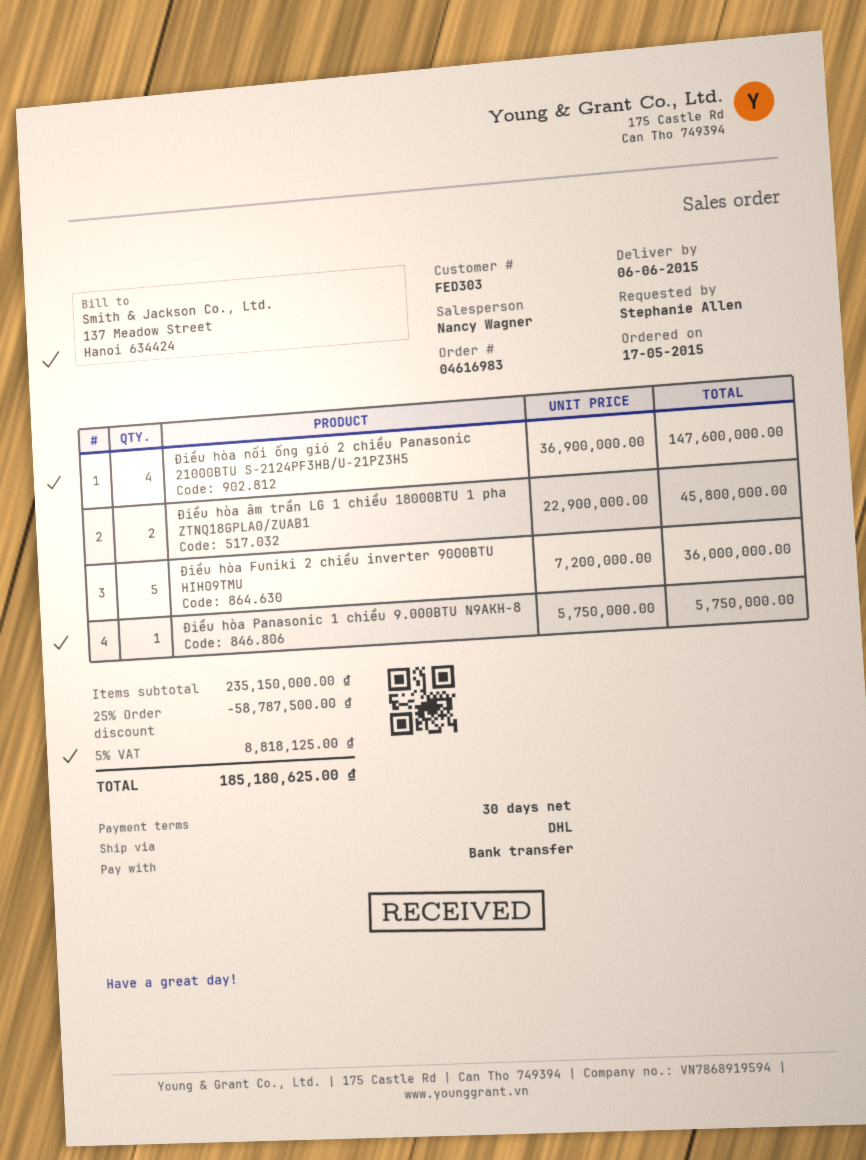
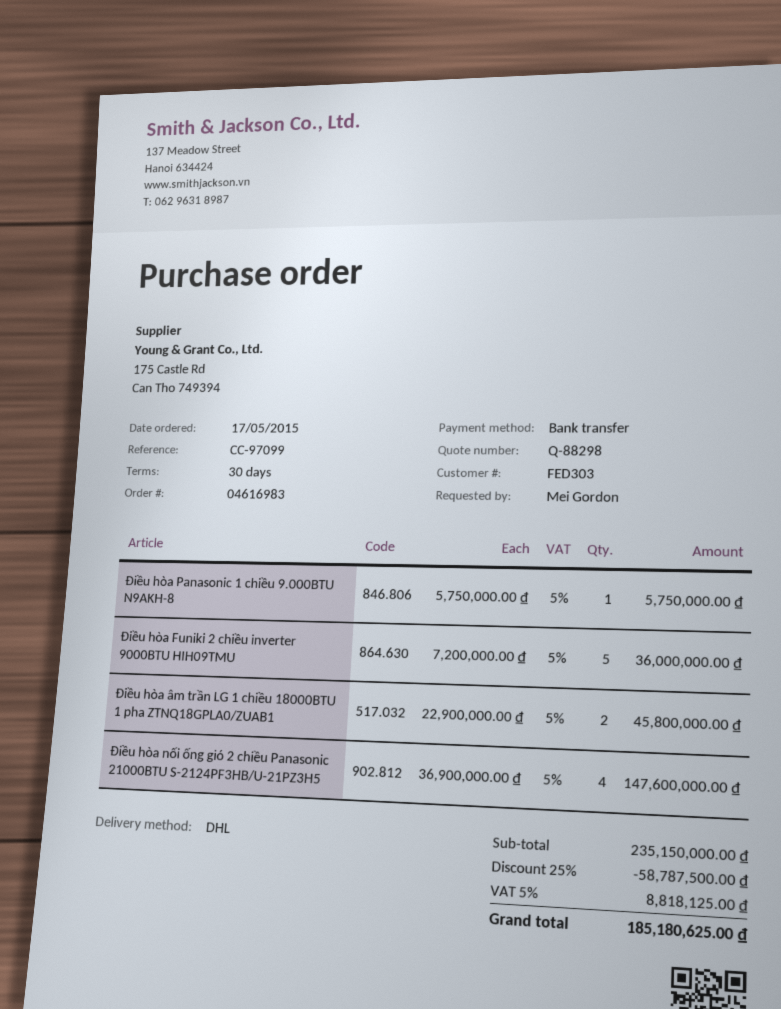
ordered by: Stephanie Allen -> Mei Gordon

